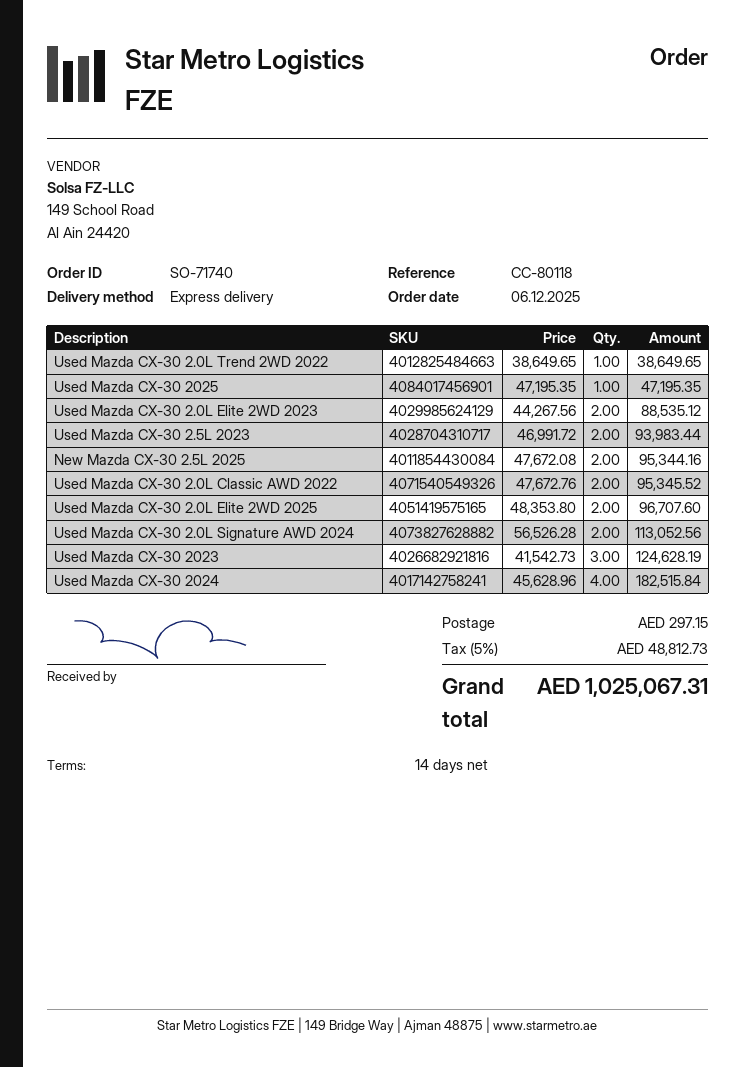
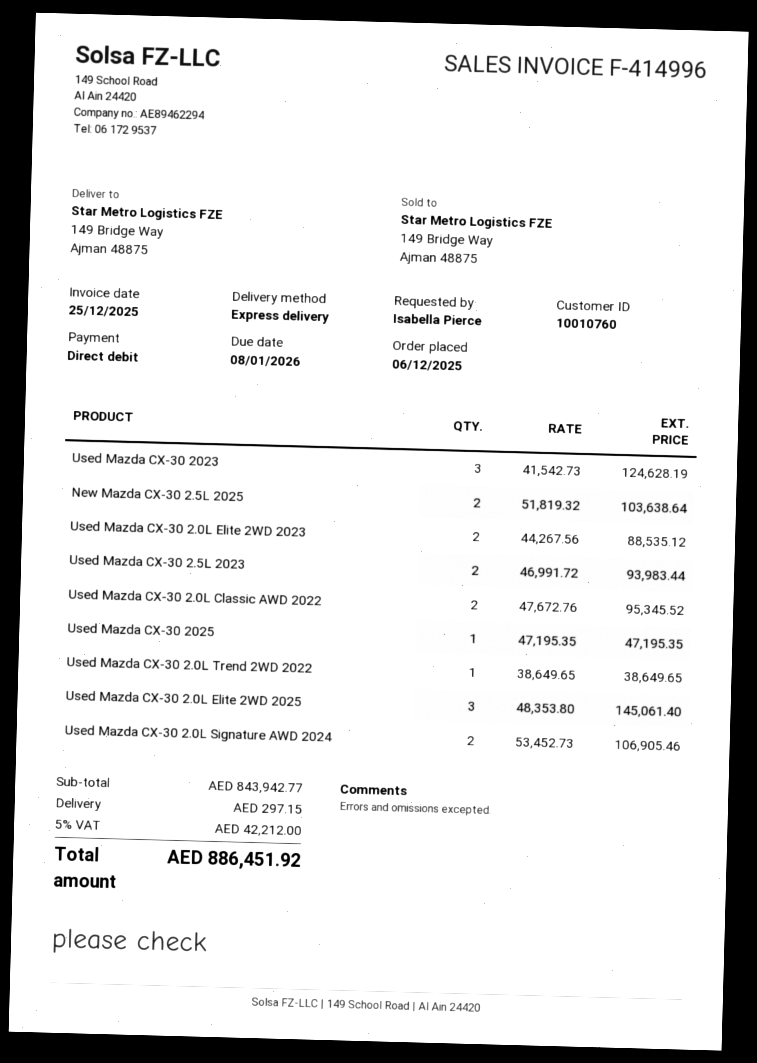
New Mazda CX-30 2.5L 2025: 2 x 47672.08 = 95344.16 -> 2 x 51819.32 = 103638.64
Used Mazda CX-30 2.0L Elite 2WD 2025: 2 x 48353.80 = 96707.60 -> 3 x 48353.80 = 145061.40
Used Mazda CX-30 2.0L Signature AWD 2024: 2 x 56526.28 = 113052.56 -> 2 x 53452.73 = 106905.46
Used Mazda CX-30 2024: 4 x 45628.96 = 182515.84 -> none
tax: 5% = 48812.73 -> 5% = 42212.00
total: 1025067.31 -> 886451.92

